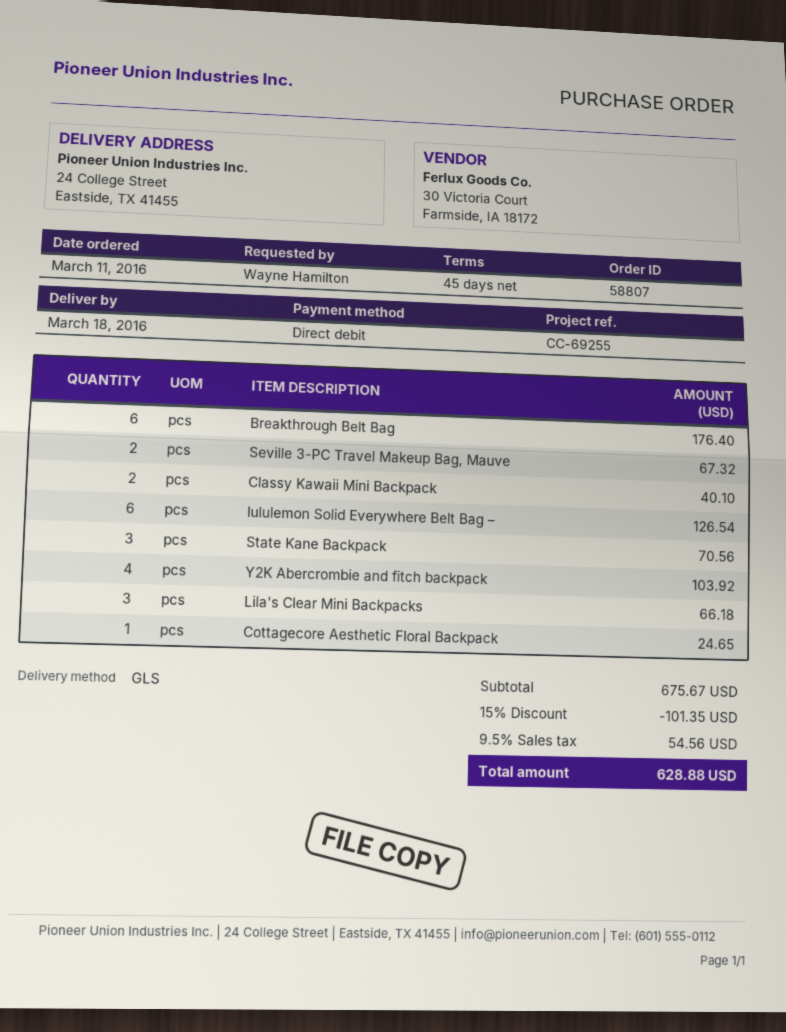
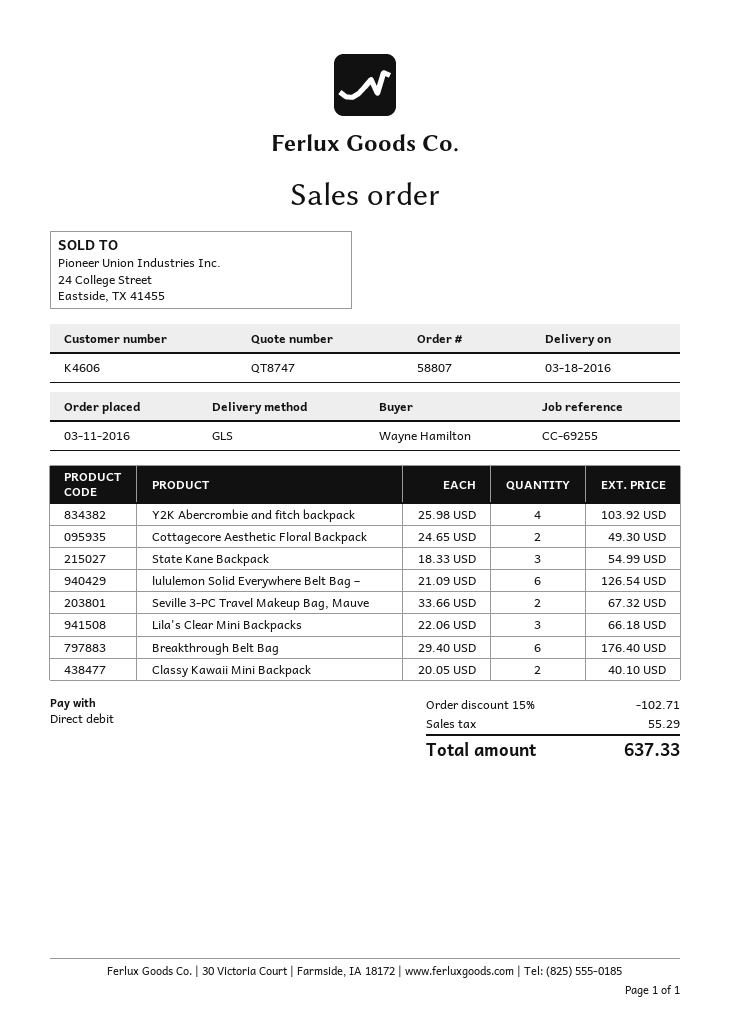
State Kane Backpack: 3 for 70.56 -> 3 for 54.99
Cottagecore Aesthetic Floral Backpack: 1 for 24.65 -> 2 for 49.30
discount: 15% = 101.35 -> 15% = 102.71
tax: 54.56 -> 55.29
total: 628.88 -> 637.33

